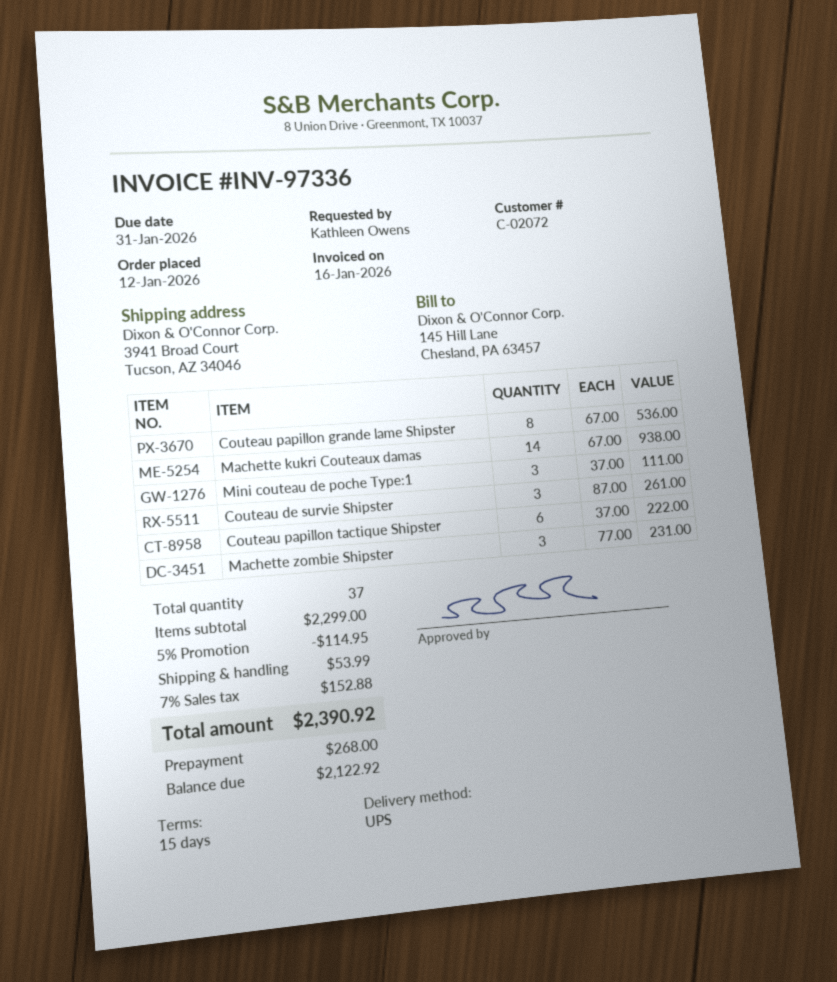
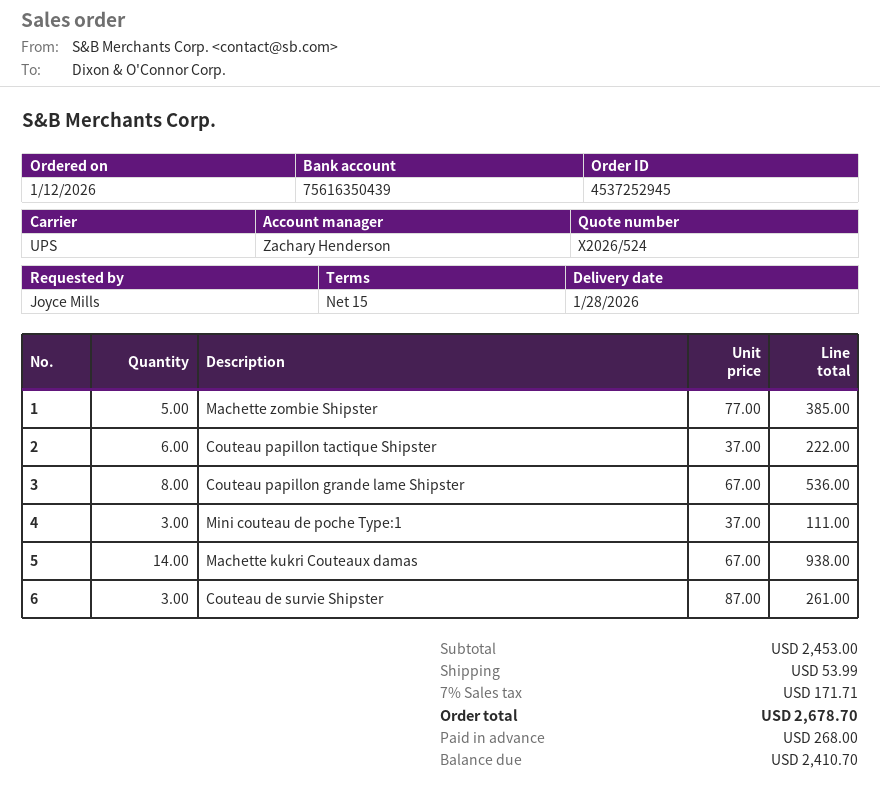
ordered by: Kathleen Owens -> Joyce Mills
Machette zombie Shipster: 3 x 77.00 = 231.00 -> 5 x 77.00 = 385.00
subtotal: 2299.00 -> 2453.00
discount: 5% = 114.95 -> none
tax: 7% = 152.88 -> 7% = 171.71
total: 2390.92 -> 2678.70
balance: 2122.92 -> 2410.70

